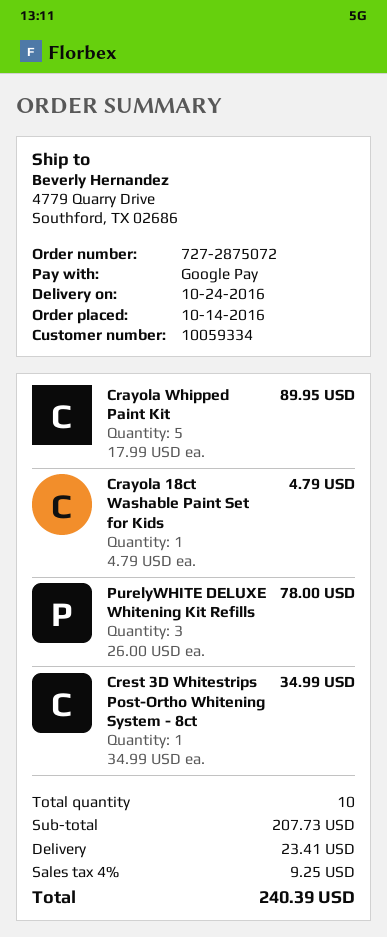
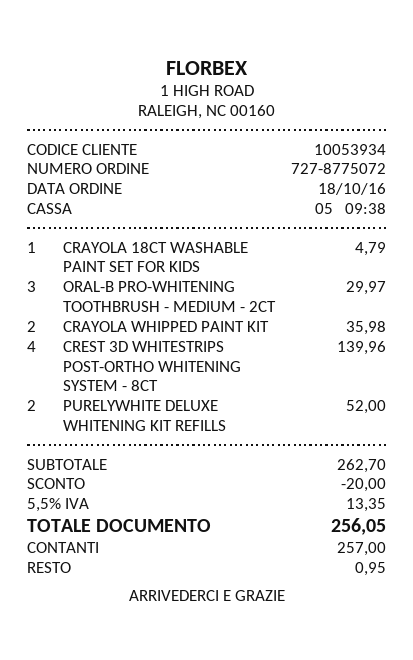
order number: 727-2875072 -> 727-8775072
order date: 2016-10-14 -> 2016-10-18
customer number: 10059334 -> 10053934
payment method: Google Pay -> cash
Crayola Whipped Paint Kit: 5 for 89.95 -> 2 for 35.98
PurelyWHITE DELUXE Whitening Kit Refills: 3 for 78.00 -> 2 for 52.00
Crest 3D Whitestrips Post-Ortho Whitening System - 8ct: 1 for 34.99 -> 4 for 139.96
ORAL-B PRO-WHITENING TOOTHBRUSH - MEDIUM - 2CT: none -> 3 for 29.97
subtotal: 207.73 -> 262.70
discount: none -> 20.00
shipping: 23.41 -> none
tax: 4% = 9.25 -> 5.5% = 13.35
total: 240.39 -> 256.05

